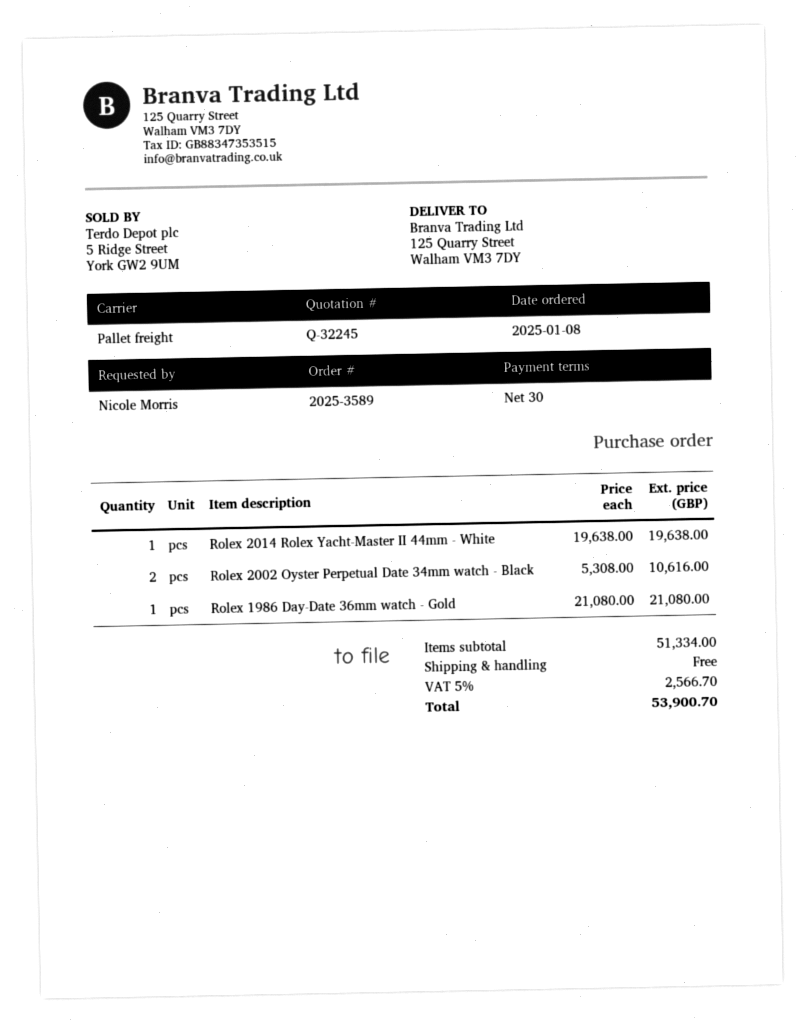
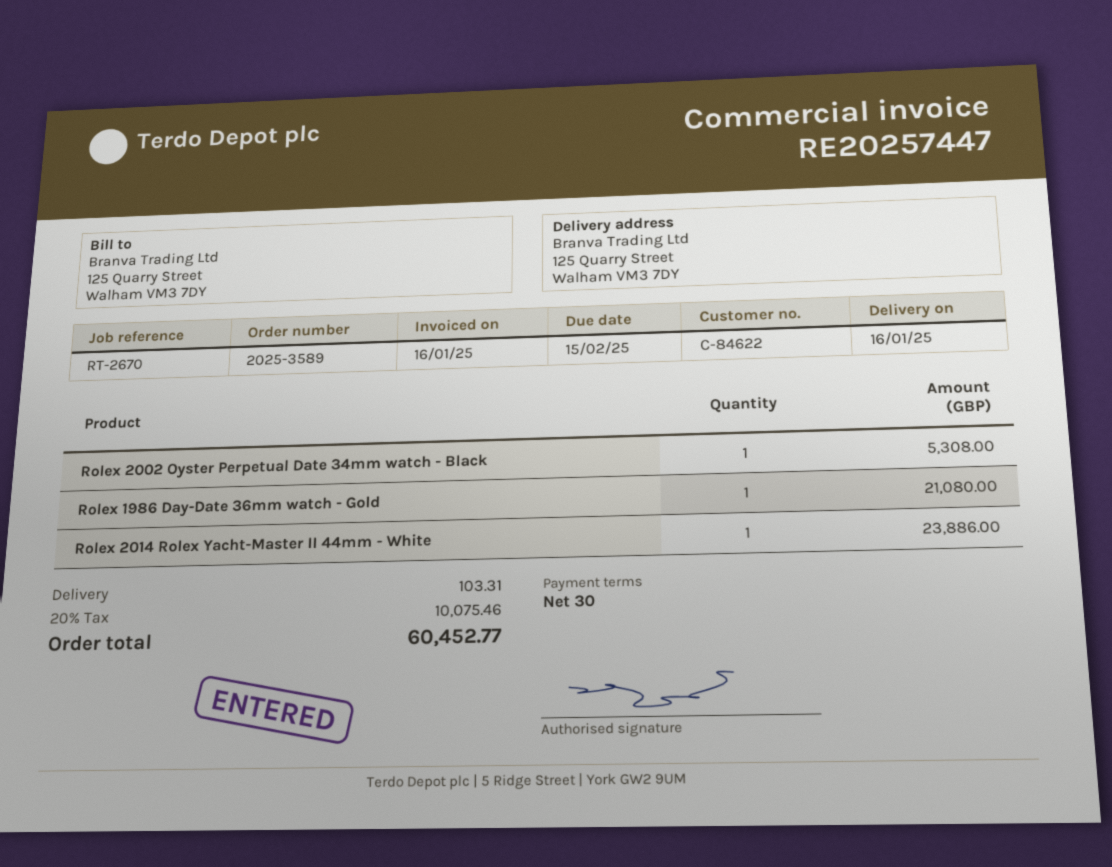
Rolex 2014 Rolex Yacht-Master II 44mm - White: 1 for 19638.00 -> 1 for 23886.00
Rolex 2002 Oyster Perpetual Date 34mm watch - Black: 2 for 10616.00 -> 1 for 5308.00
shipping: 0.00 -> 103.31
tax: 5% = 2566.70 -> 20% = 10075.46
total: 53900.70 -> 60452.77

